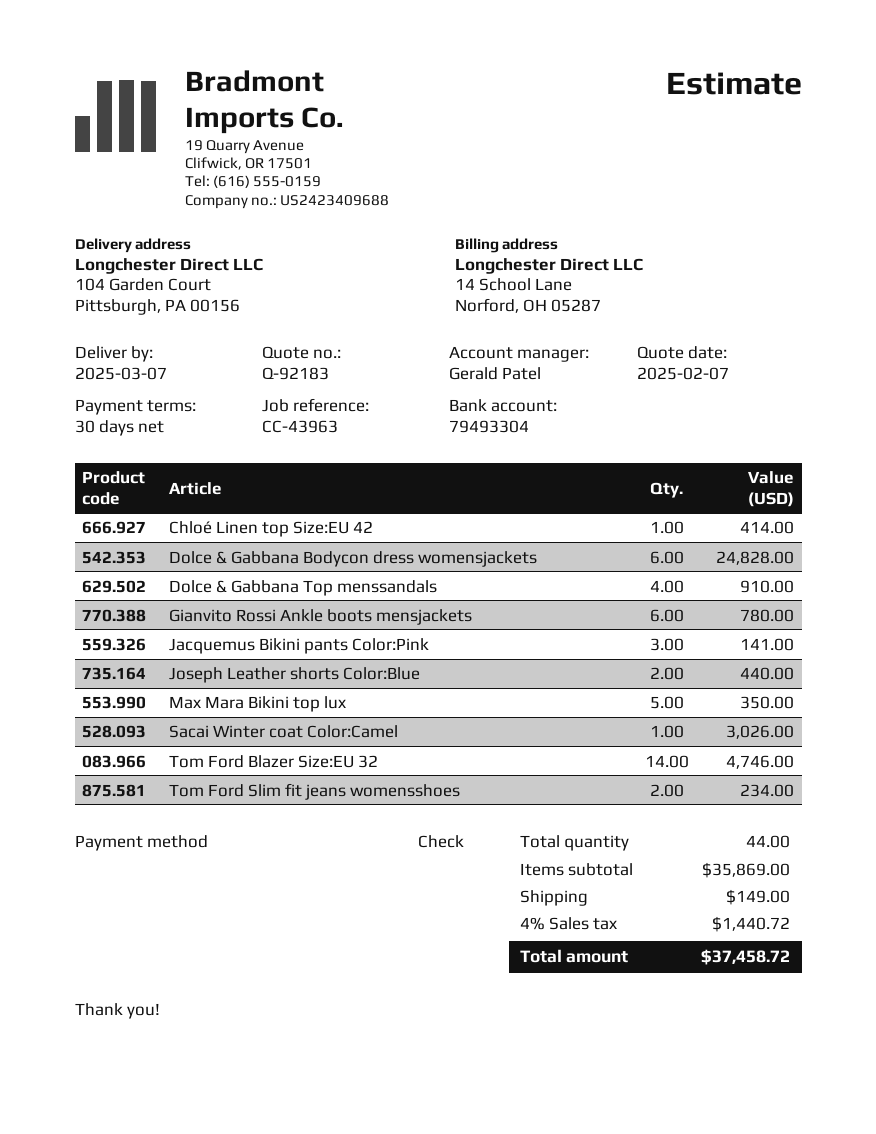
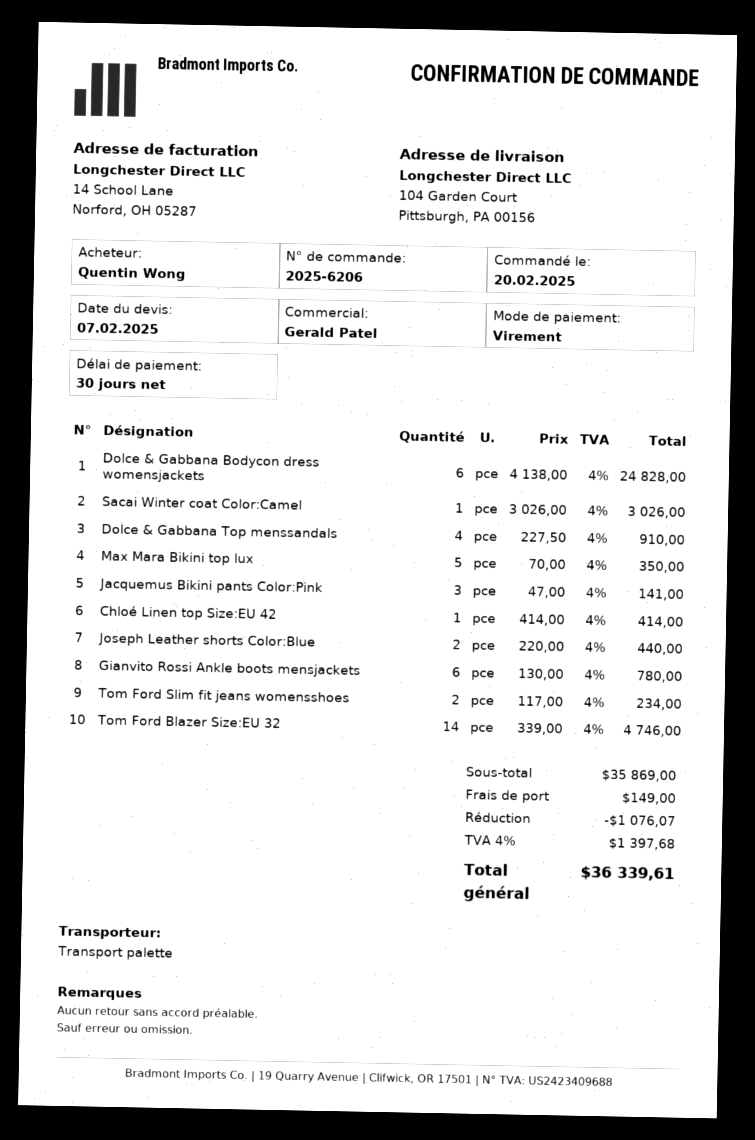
payment method: cheque -> bank transfer
discount: none -> 1076.07
tax: 4% = 1440.72 -> 4% = 1397.68
total: 37458.72 -> 36339.61

